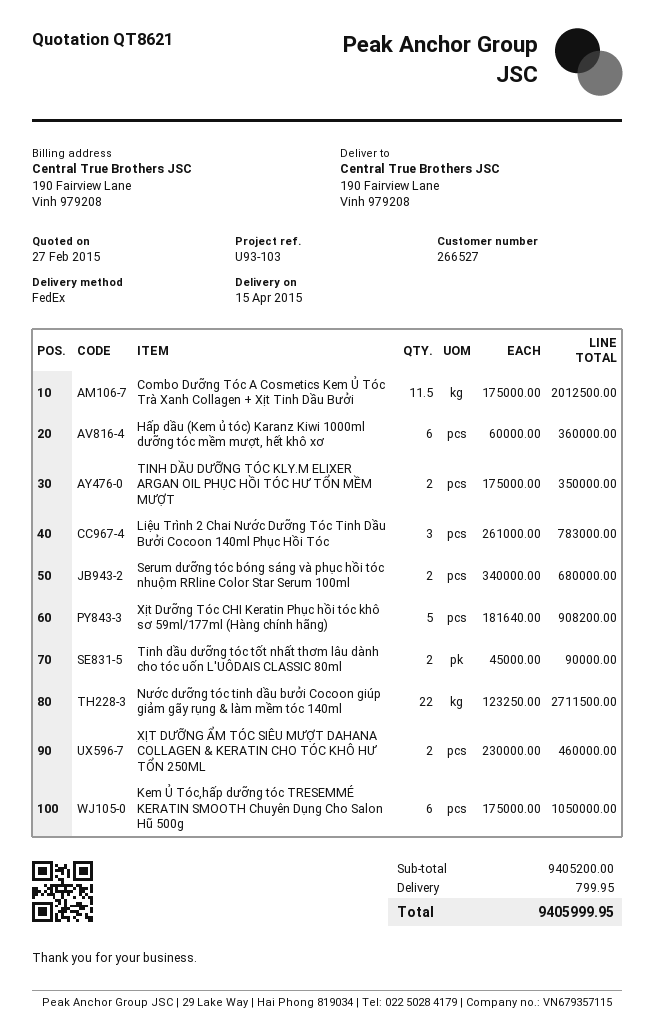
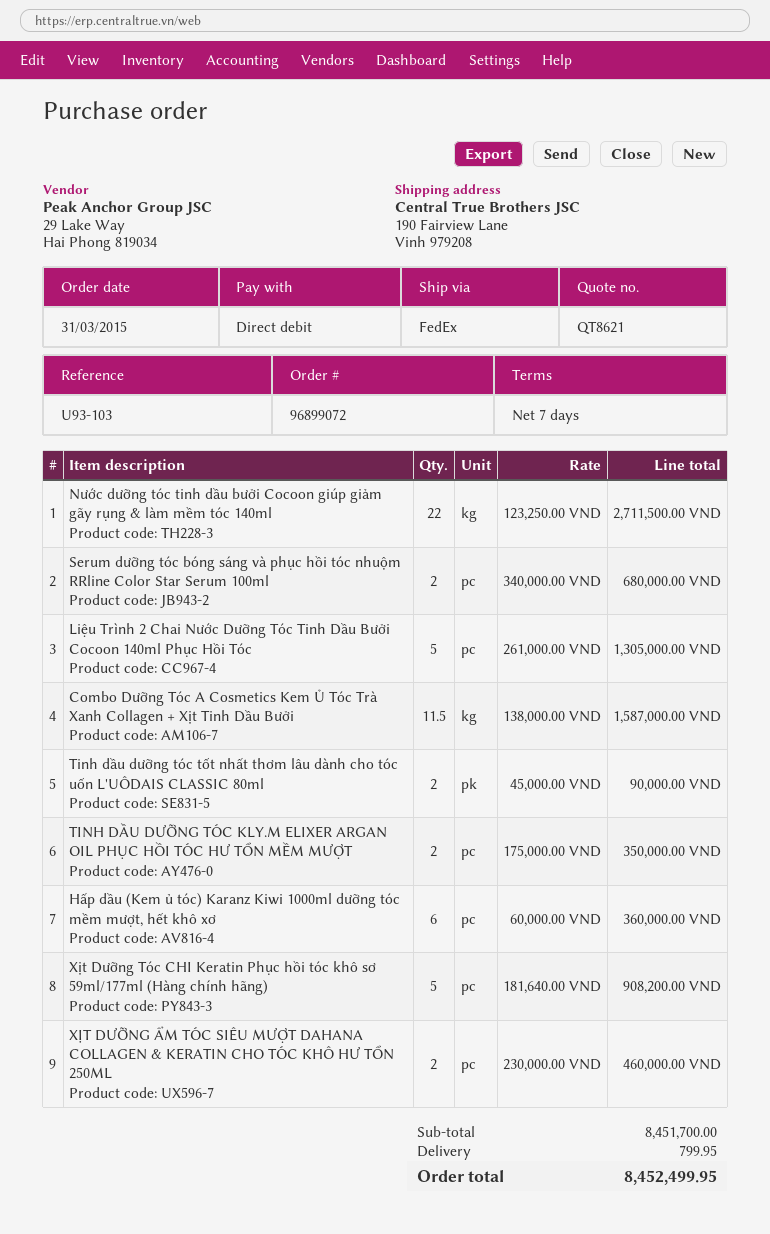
Combo Dưỡng Tóc A Cosmetics Kem Ủ Tóc Trà Xanh Collagen + Xịt Tinh Dầu Bưởi: 11.5 x 175000.00 = 2012500.00 -> 11.5 x 138000.00 = 1587000.00
Liệu Trình 2 Chai Nước Dưỡng Tóc Tinh Dầu Bưởi Cocoon 140ml Phục Hồi Tóc: 3 x 261000.00 = 783000.00 -> 5 x 261000.00 = 1305000.00
Kem Ủ Tóc,hấp dưỡng tóc TRESEMMÉ KERATIN SMOOTH Chuyên Dụng Cho Salon Hũ 500g: 6 x 175000.00 = 1050000.00 -> none
subtotal: 9405200.00 -> 8451700.00
total: 9405999.95 -> 8452499.95

